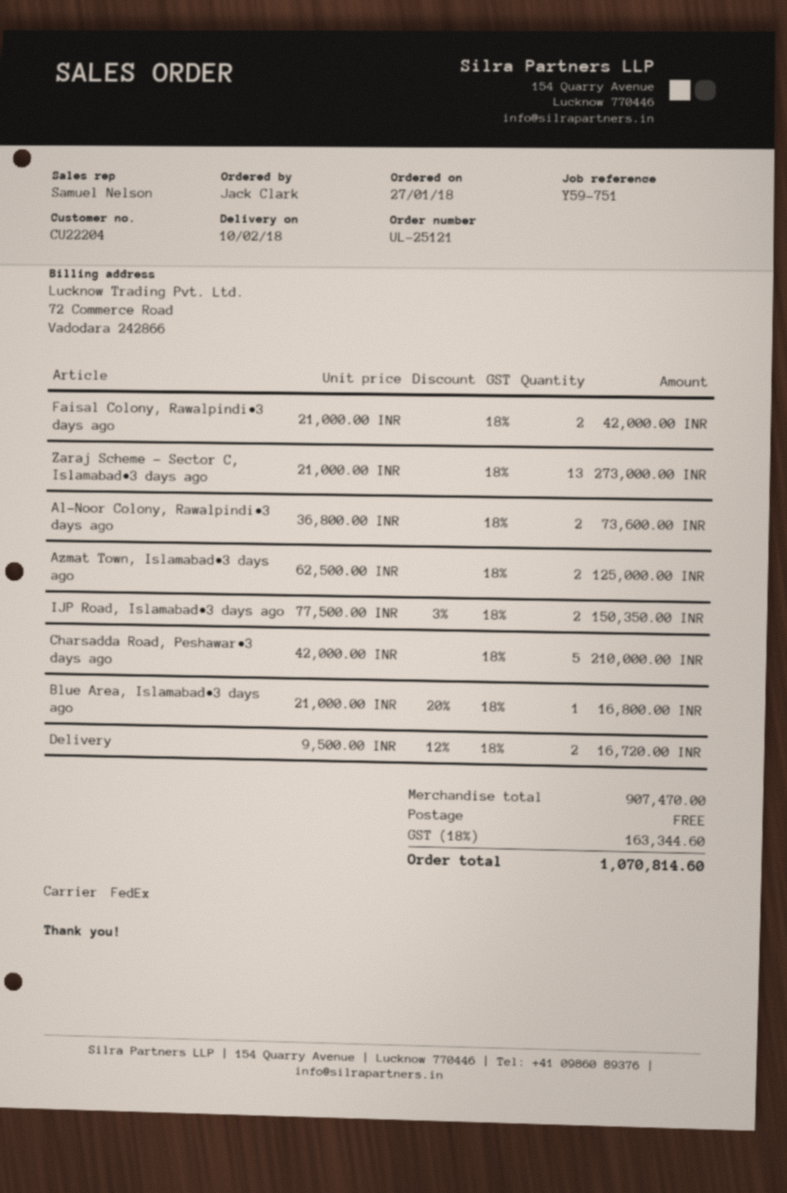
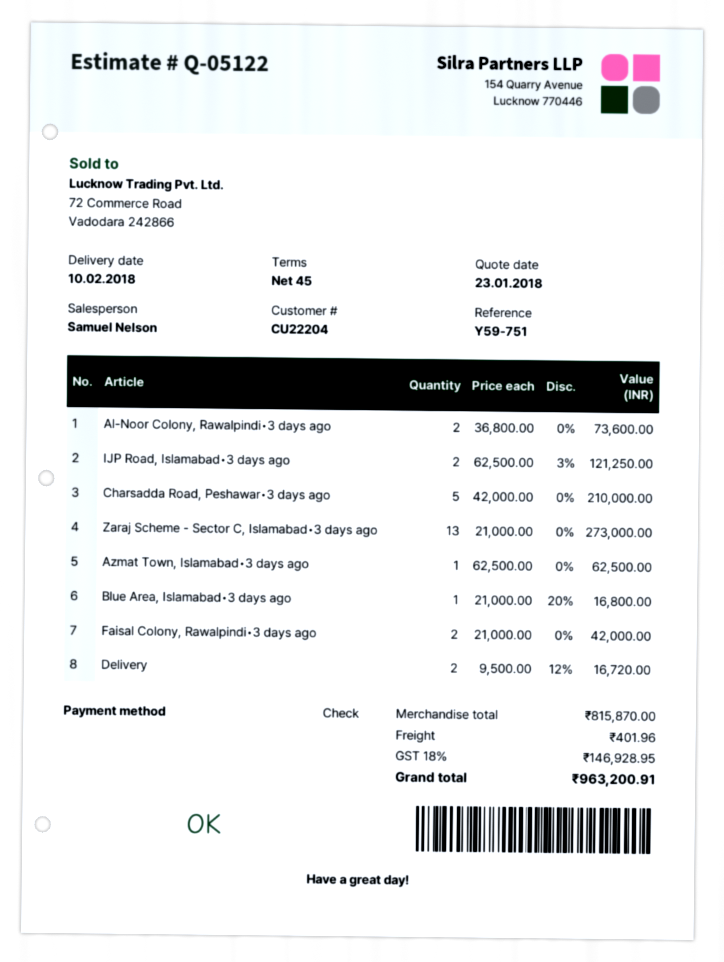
Azmat Town, Islamabad•3 days ago: 2 x 62500.00 = 125000.00 -> 1 x 62500.00 = 62500.00
IJP Road, Islamabad•3 days ago: 2 x 77500.00 - 3% = 150350.00 -> 2 x 62500.00 - 3% = 121250.00
subtotal: 907470.00 -> 815870.00
shipping: 0.00 -> 401.96
tax: 18% = 163344.60 -> 18% = 146928.95
total: 1070814.60 -> 963200.91

